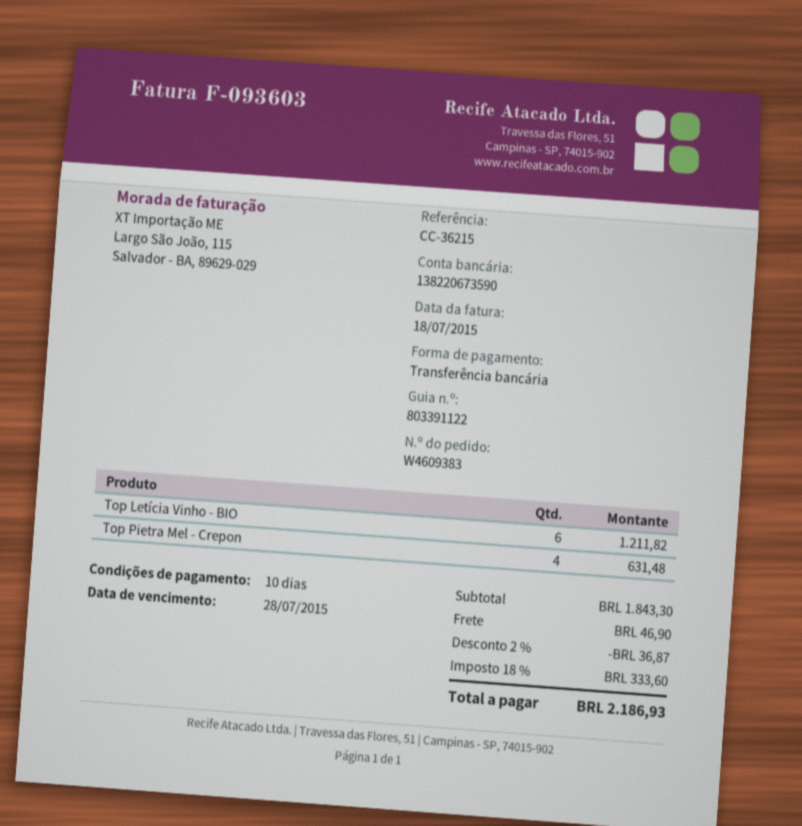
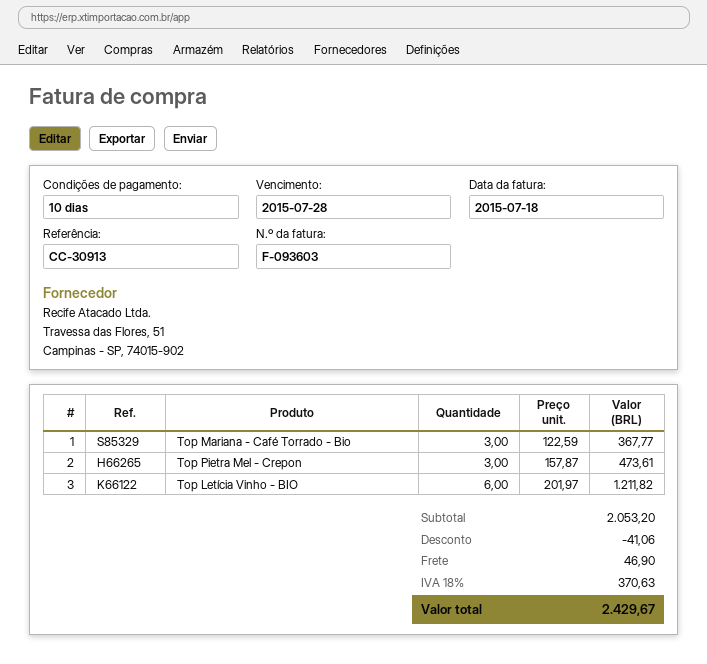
reference: CC-36215 -> CC-30913
Top Pietra Mel - Crepon: 4 for 631.48 -> 3 for 473.61
Top Mariana - Café Torrado - Bio: none -> 3 for 367.77
subtotal: 1843.30 -> 2053.20
discount: 36.87 -> 41.06
tax: 18% = 333.60 -> 18% = 370.63
total: 2186.93 -> 2429.67

